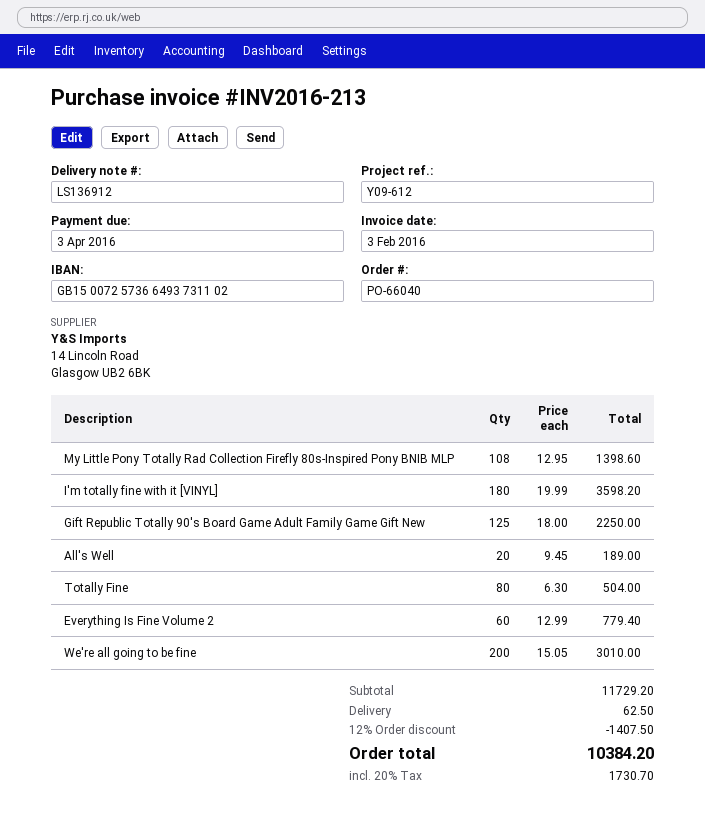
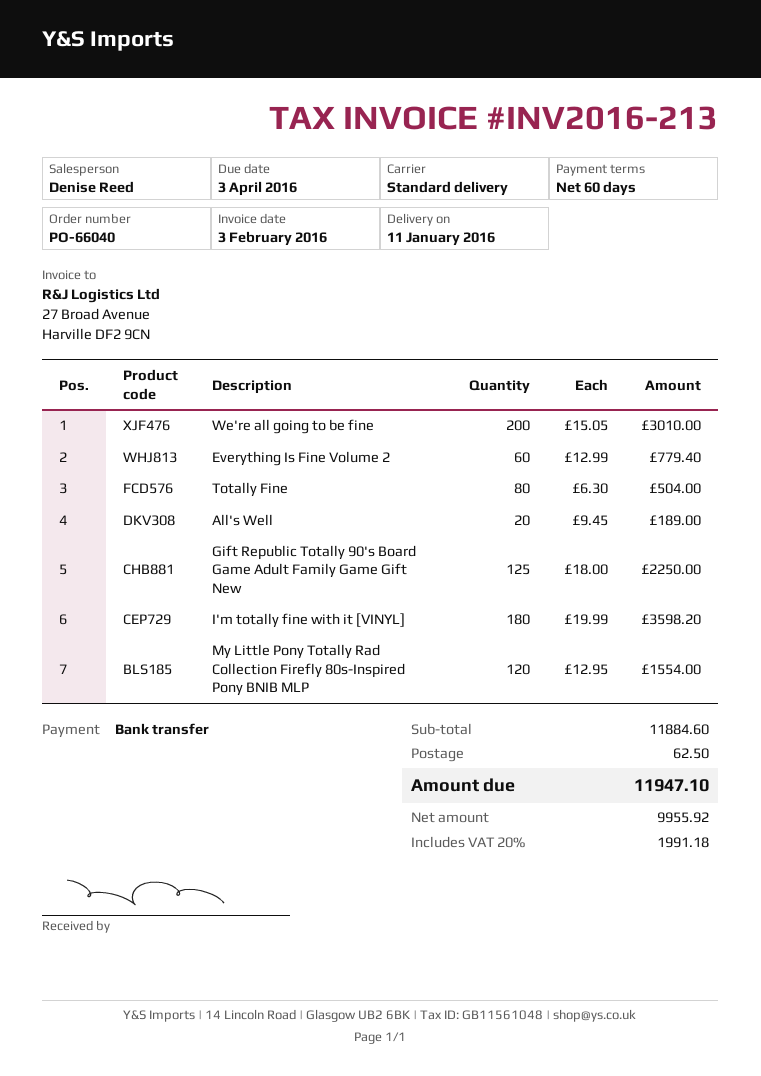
My Little Pony Totally Rad Collection Firefly 80s-Inspired Pony BNIB MLP: 108 x 12.95 = 1398.60 -> 120 x 12.95 = 1554.00
subtotal: 11729.20 -> 11884.60
discount: 12% = 1407.50 -> none
tax: 20% = 1730.70 -> 20% = 1991.18
total: 10384.20 -> 11947.10

